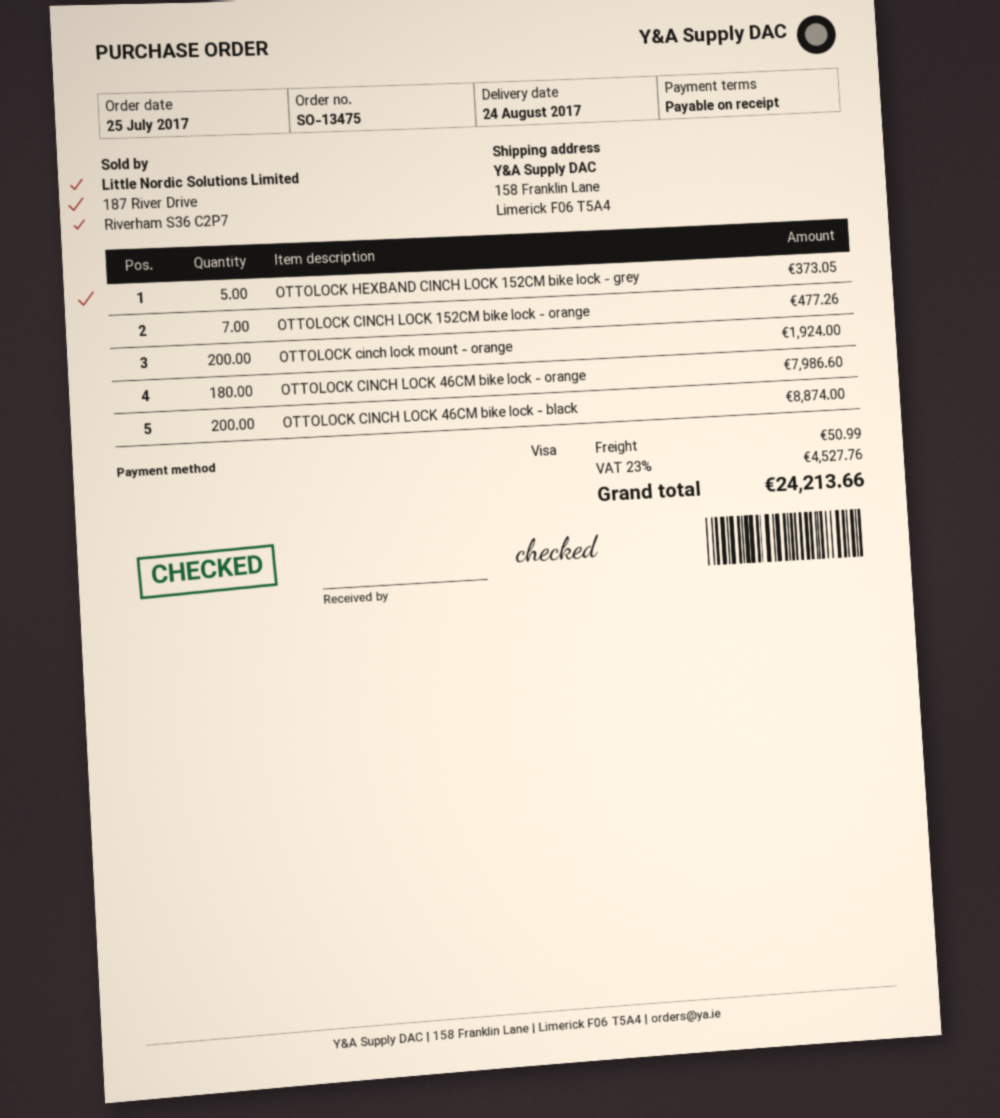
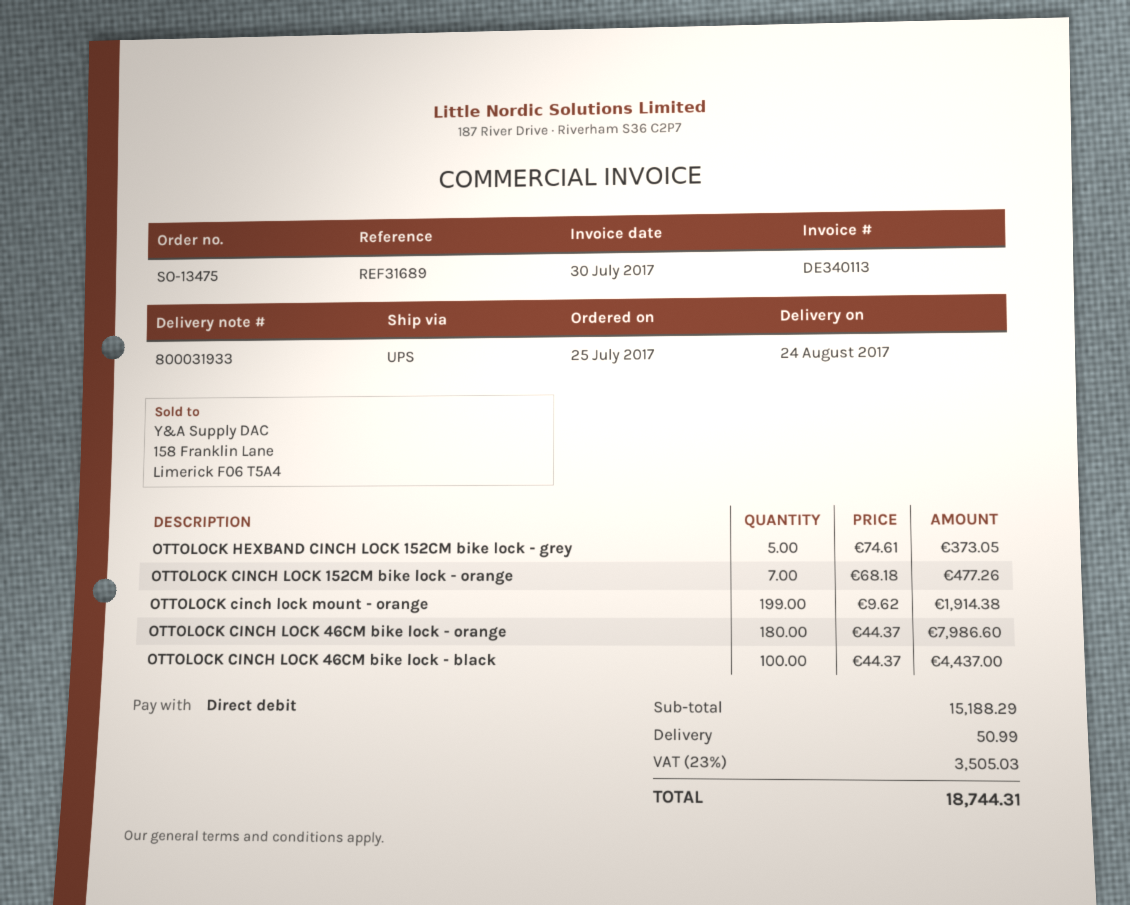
payment method: Visa -> direct debit
OTTOLOCK cinch lock mount - orange: 200 for 1924.00 -> 199 for 1914.38
OTTOLOCK CINCH LOCK 46CM bike lock - black: 200 for 8874.00 -> 100 for 4437.00
tax: 23% = 4527.76 -> 23% = 3505.03
total: 24213.66 -> 18744.31

